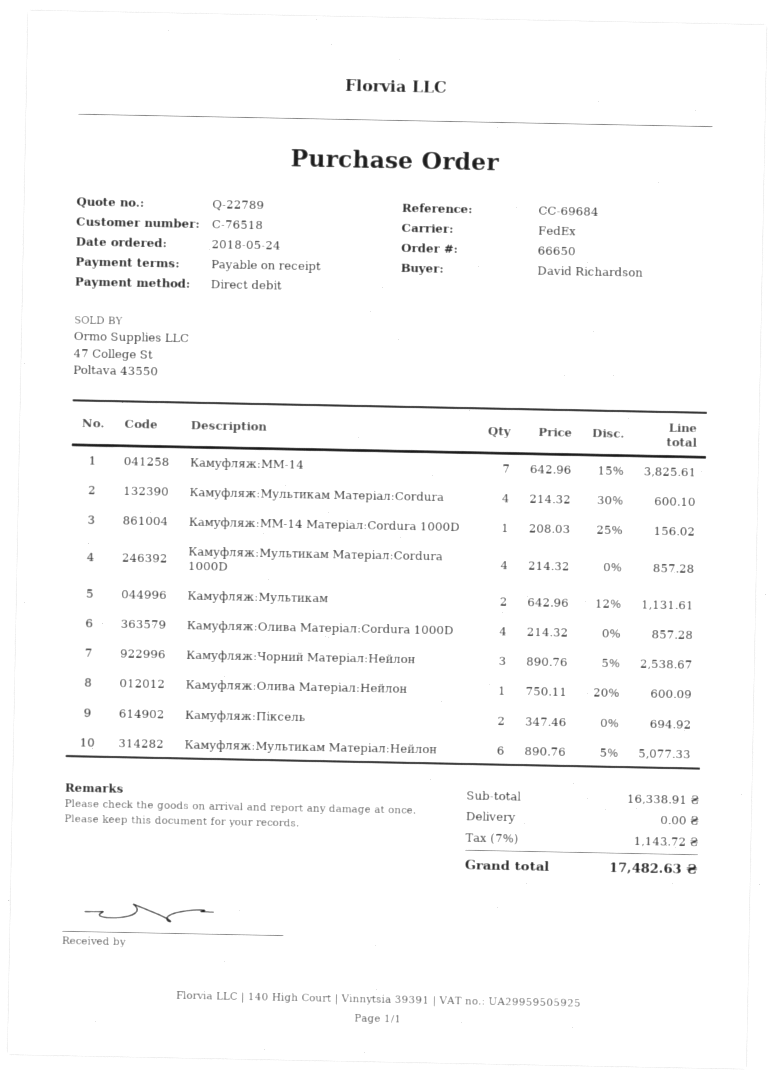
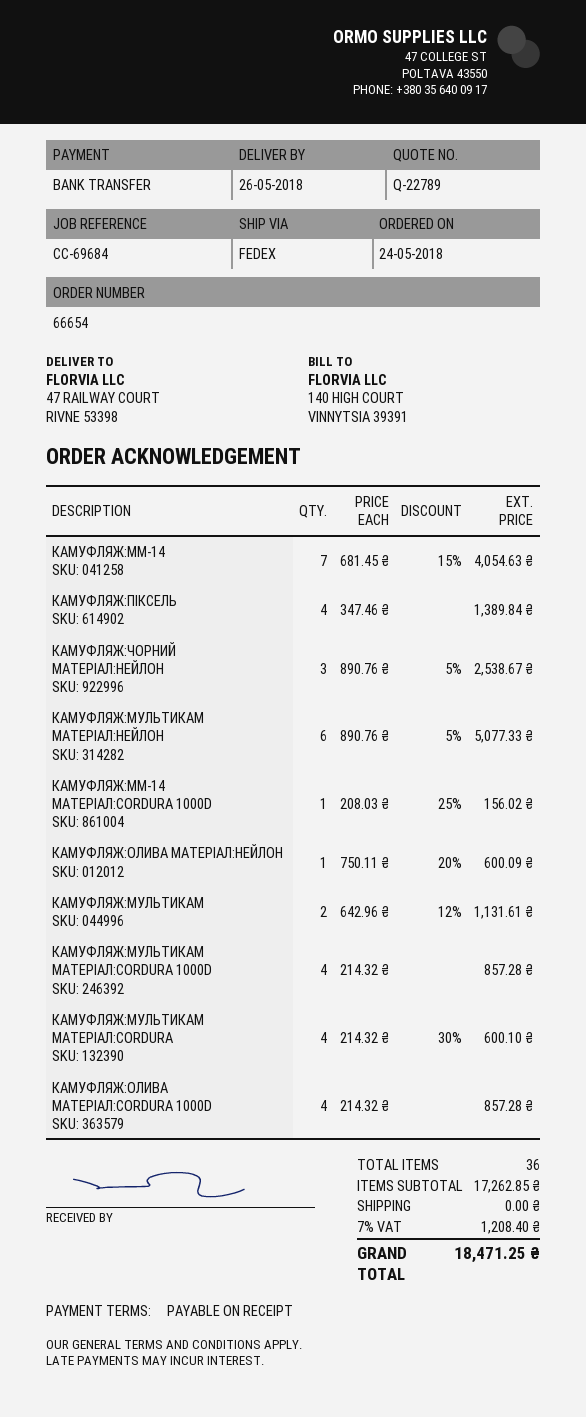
order number: 66650 -> 66654
payment method: direct debit -> bank transfer
Камуфляж:ММ-14: 7 x 642.96 - 15% = 3825.61 -> 7 x 681.45 - 15% = 4054.63
Камуфляж:Піксель: 2 x 347.46 = 694.92 -> 4 x 347.46 = 1389.84
subtotal: 16338.91 -> 17262.85
tax: 7% = 1143.72 -> 7% = 1208.40
total: 17482.63 -> 18471.25

